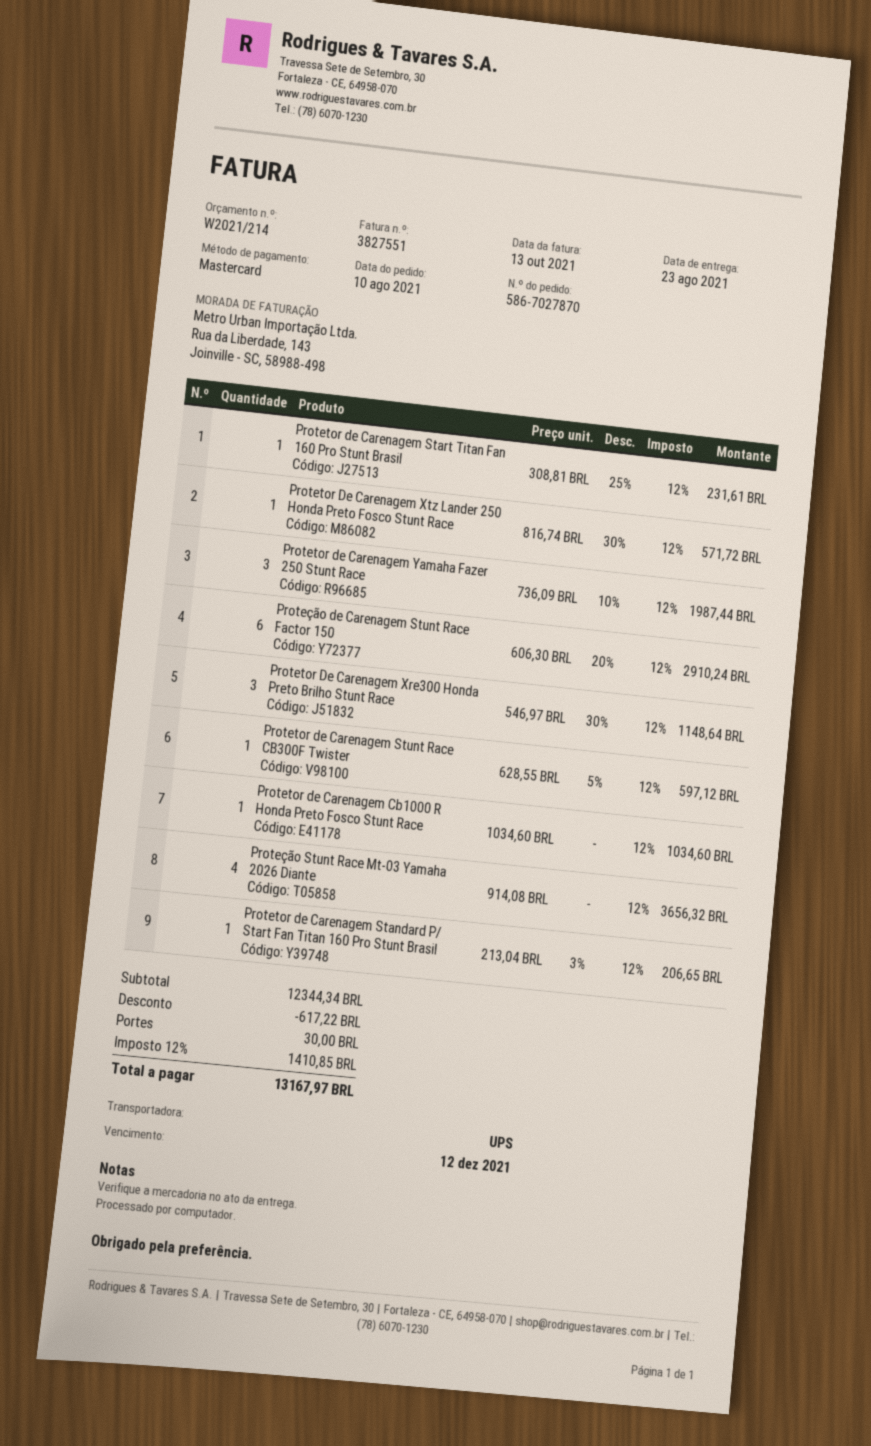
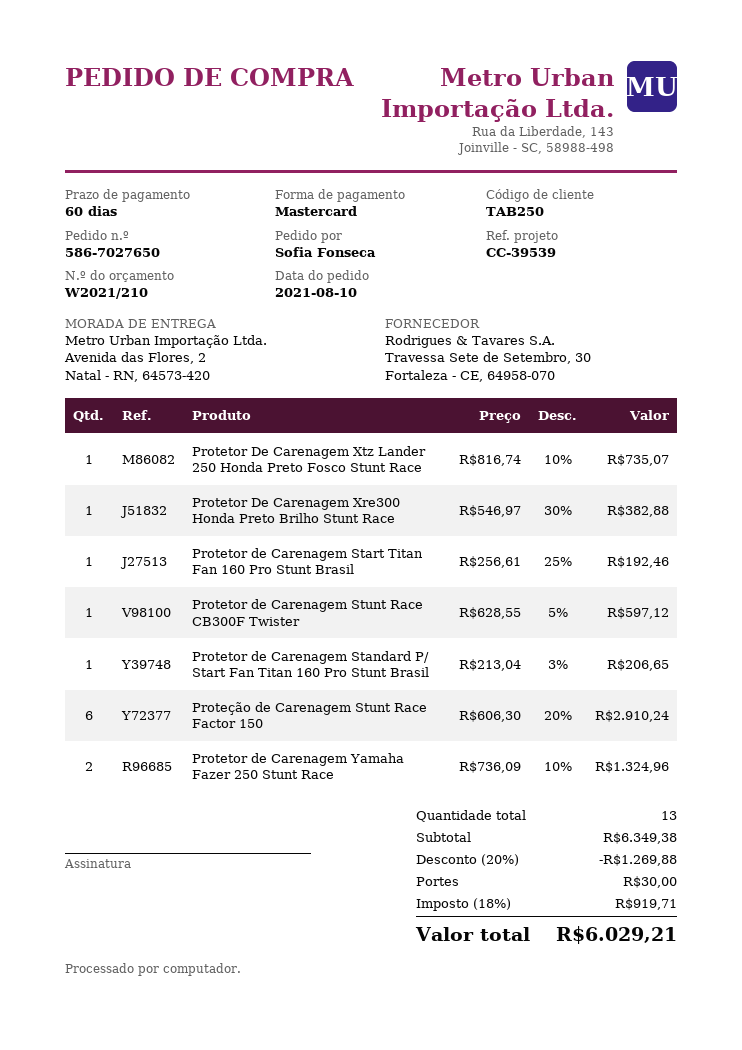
quote number: W2021/214 -> W2021/210
order number: 586-7027870 -> 586-7027650
Protetor de Carenagem Start Titan Fan 160 Pro Stunt Brasil: 1 x 308.81 - 25% = 231.61 -> 1 x 256.61 - 25% = 192.46
Protetor De Carenagem Xtz Lander 250 Honda Preto Fosco Stunt Race: 1 x 816.74 - 30% = 571.72 -> 1 x 816.74 - 10% = 735.07
Protetor de Carenagem Yamaha Fazer 250 Stunt Race: 3 x 736.09 - 10% = 1987.44 -> 2 x 736.09 - 10% = 1324.96
Protetor De Carenagem Xre300 Honda Preto Brilho Stunt Race: 3 x 546.97 - 30% = 1148.64 -> 1 x 546.97 - 30% = 382.88
Protetor de Carenagem Cb1000 R Honda Preto Fosco Stunt Race: 1 x 1034.60 = 1034.60 -> none
Proteção Stunt Race Mt-03 Yamaha 2026 Diante: 4 x 914.08 = 3656.32 -> none
subtotal: 12344.34 -> 6349.38
discount: 617.22 -> 1269.88
tax: 12% = 1410.85 -> 18% = 919.71
total: 13167.97 -> 6029.21

